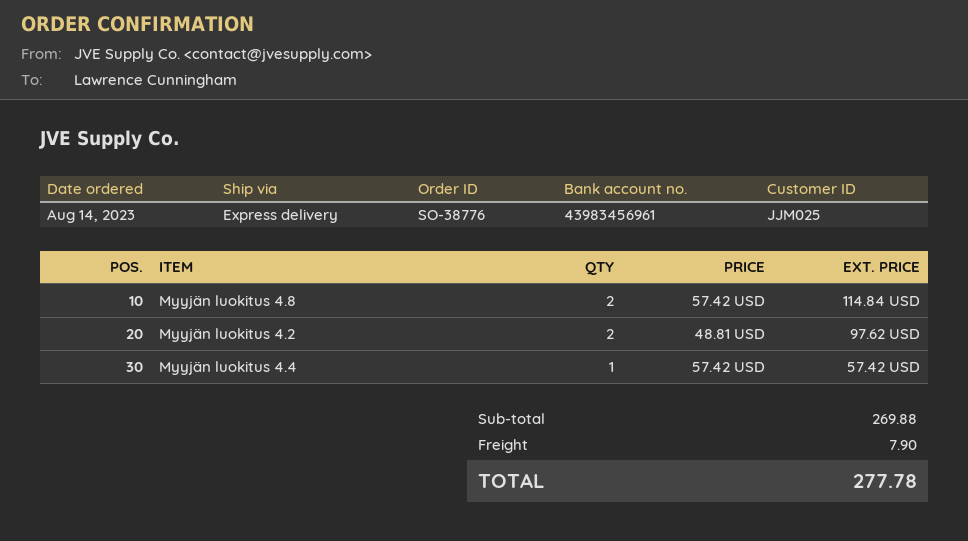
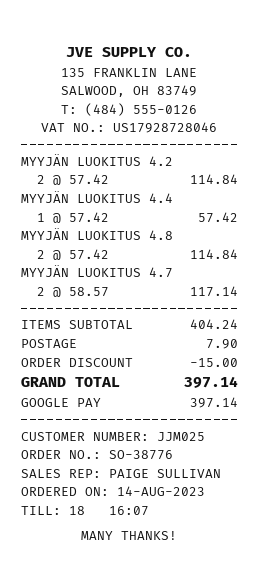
Myyjän luokitus 4.2: 2 x 48.81 = 97.62 -> 2 x 57.42 = 114.84
MYYJÄN LUOKITUS 4.7: none -> 2 x 58.57 = 117.14
subtotal: 269.88 -> 404.24
discount: none -> 15.00
total: 277.78 -> 397.14

